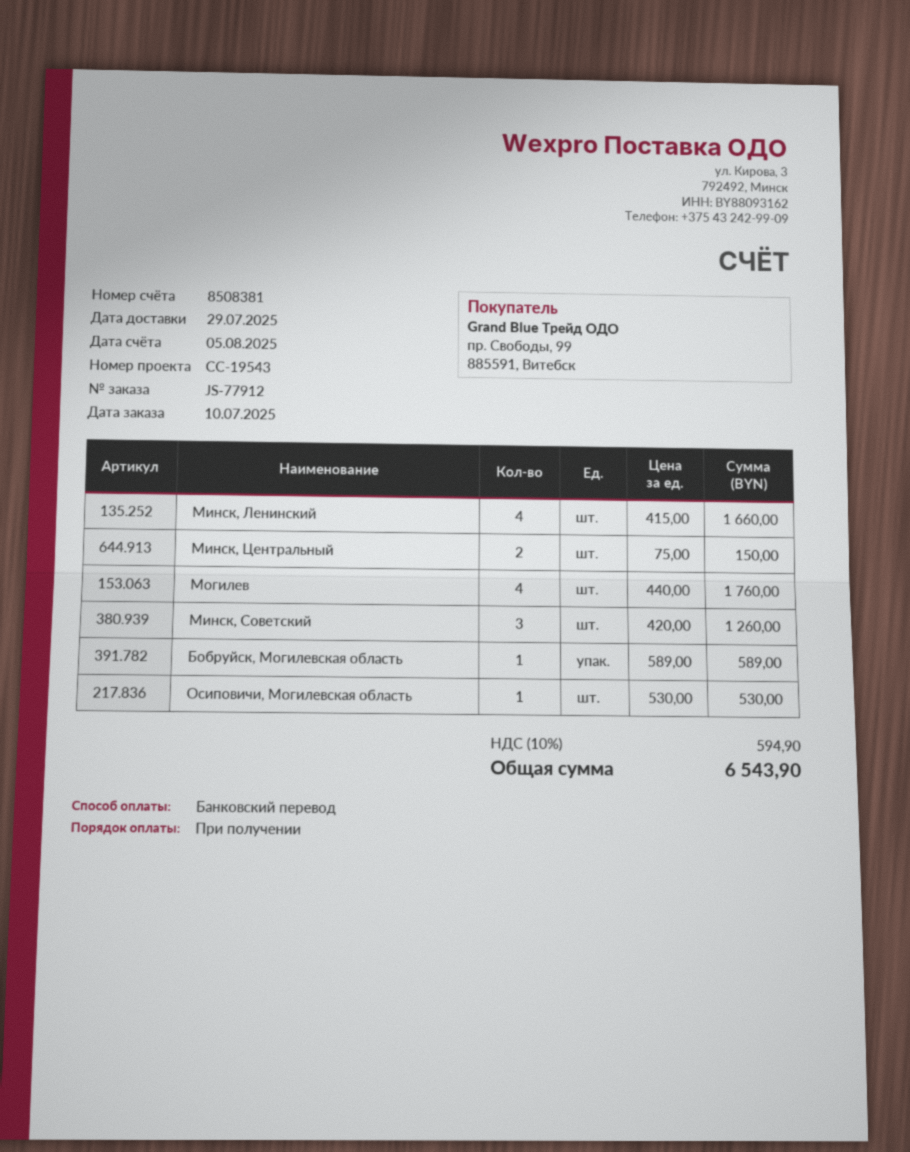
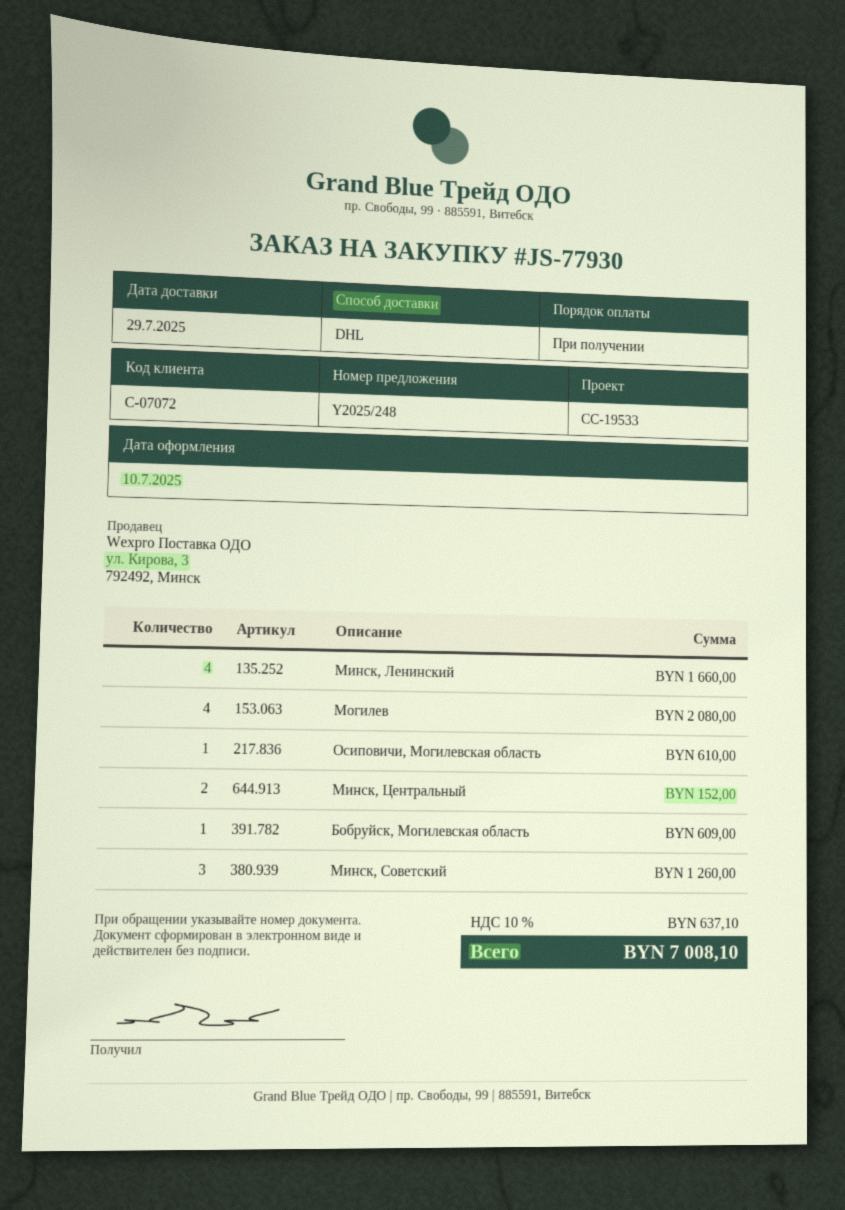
order number: JS-77912 -> JS-77930
reference: CC-19543 -> CC-19533
Минск, Центральный: 2 for 150.00 -> 2 for 152.00
Могилев: 4 for 1760.00 -> 4 for 2080.00
Бобруйск, Могилевская область: 1 for 589.00 -> 1 for 609.00
Осиповичи, Могилевская область: 1 for 530.00 -> 1 for 610.00
tax: 10% = 594.90 -> 10% = 637.10
total: 6543.90 -> 7008.10

